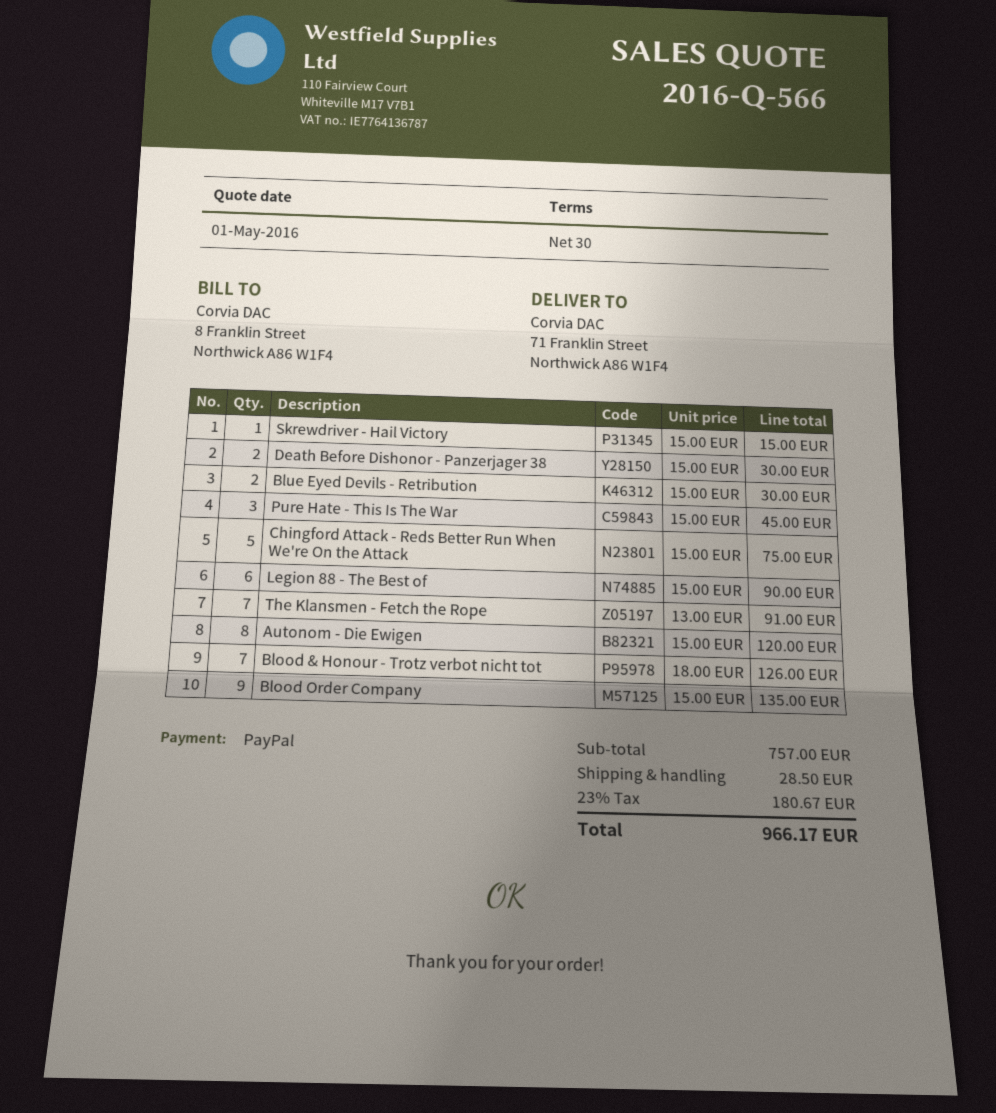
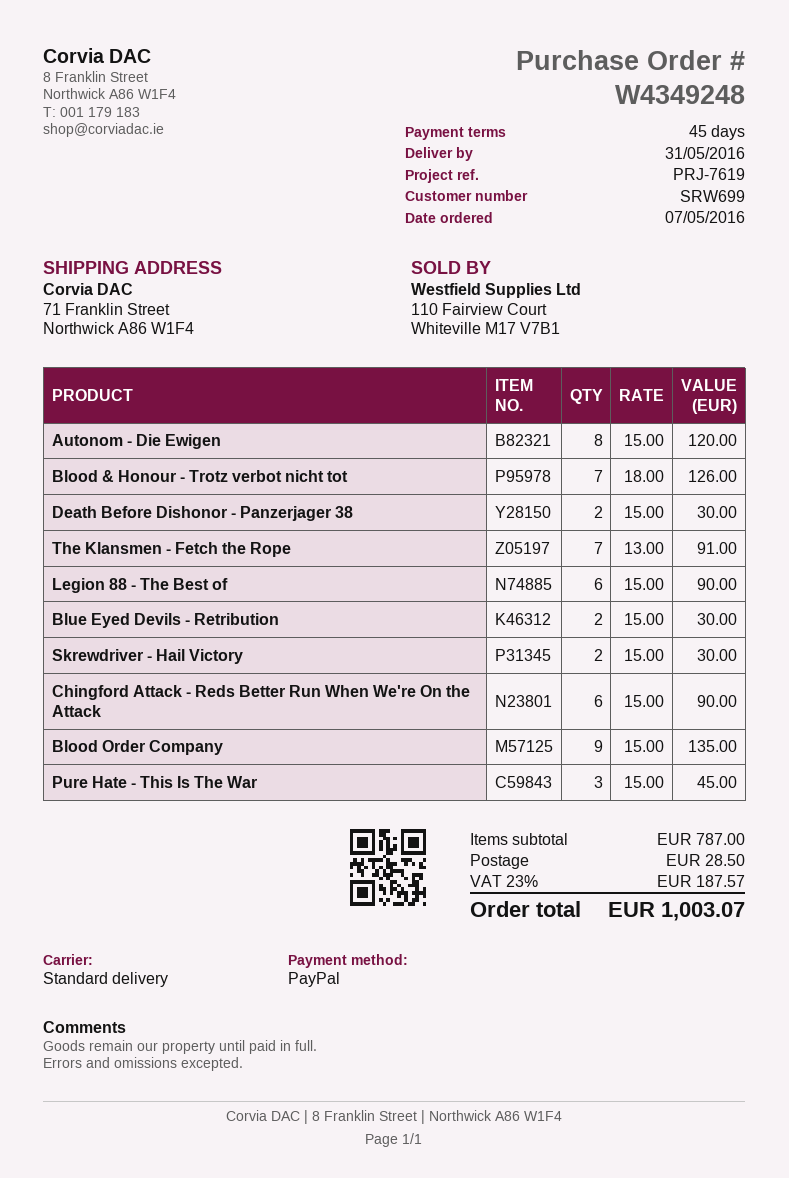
payment terms: 30 days -> 45 days
Skrewdriver - Hail Victory: 1 x 15.00 = 15.00 -> 2 x 15.00 = 30.00
Chingford Attack - Reds Better Run When We're On the Attack: 5 x 15.00 = 75.00 -> 6 x 15.00 = 90.00
subtotal: 757.00 -> 787.00
tax: 23% = 180.67 -> 23% = 187.57
total: 966.17 -> 1003.07

